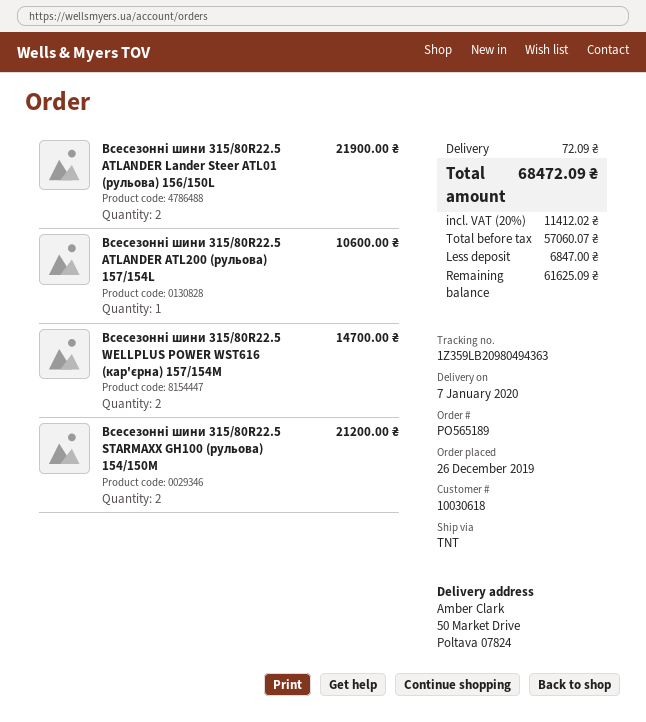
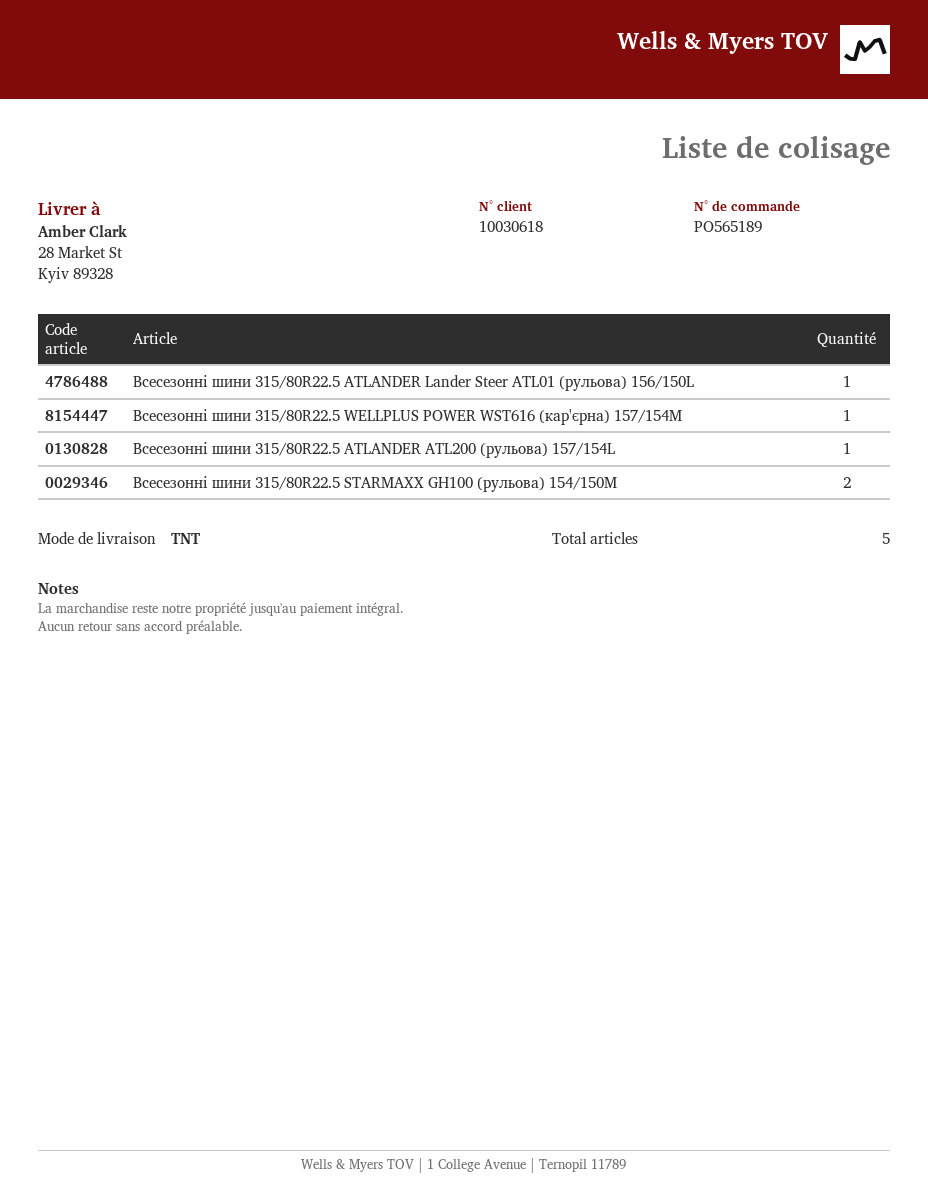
ship to: 50 Market Drive, Poltava 07824 -> 28 Market St, Kyiv 89328
Всесезонні шини 315/80R22.5 ATLANDER Lander Steer ATL01 (рульова) 156/150L: 2 -> 1
Всесезонні шини 315/80R22.5 WELLPLUS POWER WST616 (кар'єрна) 157/154M: 2 -> 1

